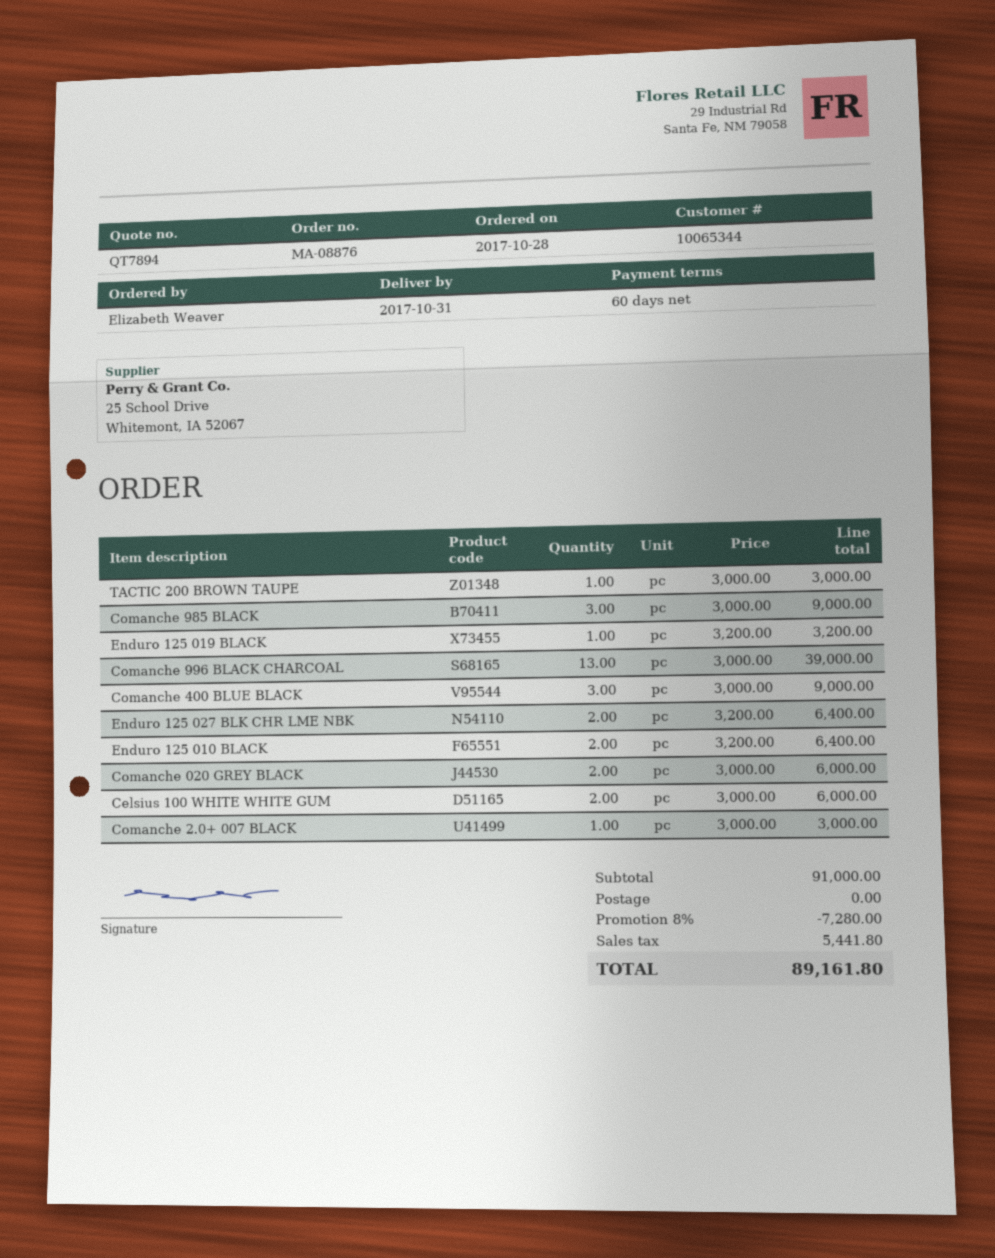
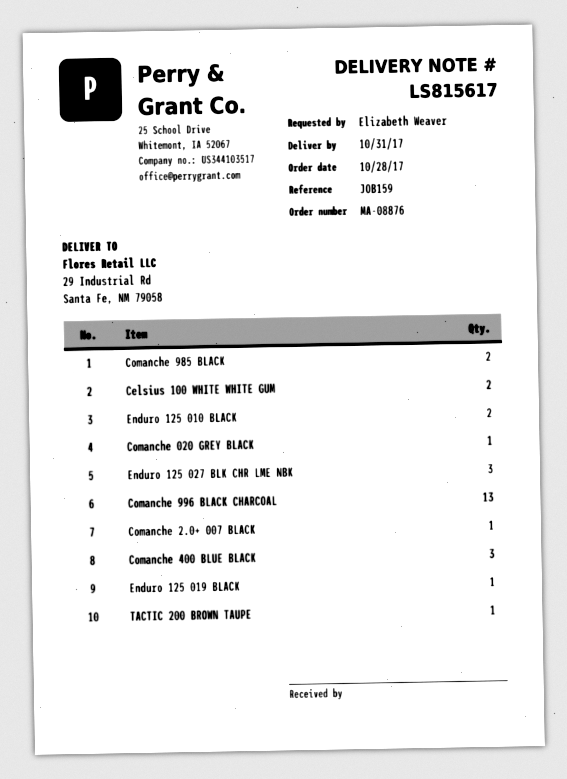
Comanche 985 BLACK: 3 -> 2
Enduro 125 027 BLK CHR LME NBK: 2 -> 3
Comanche 020 GREY BLACK: 2 -> 1

